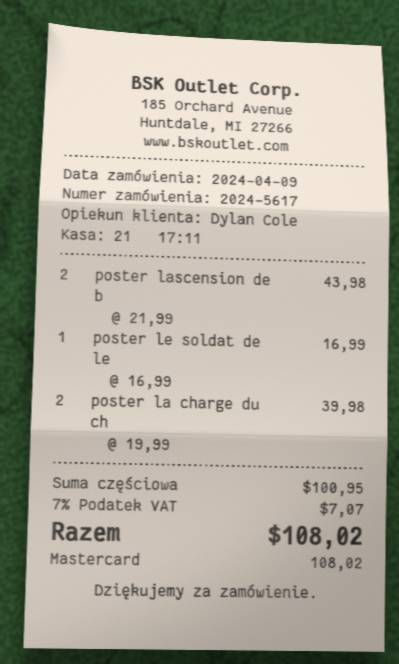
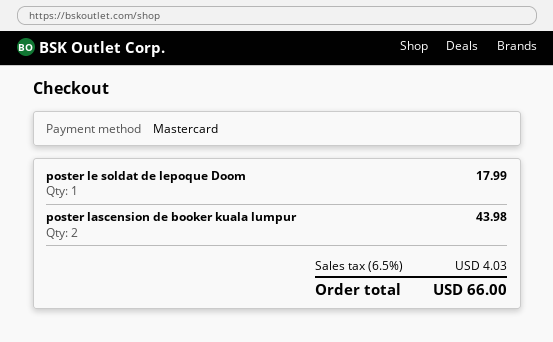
poster le soldat de le: 1 for 16.99 -> 1 for 17.99
poster la charge du ch: 2 for 39.98 -> none
tax: 7% = 7.07 -> 6.5% = 4.03
total: 108.02 -> 66.00

